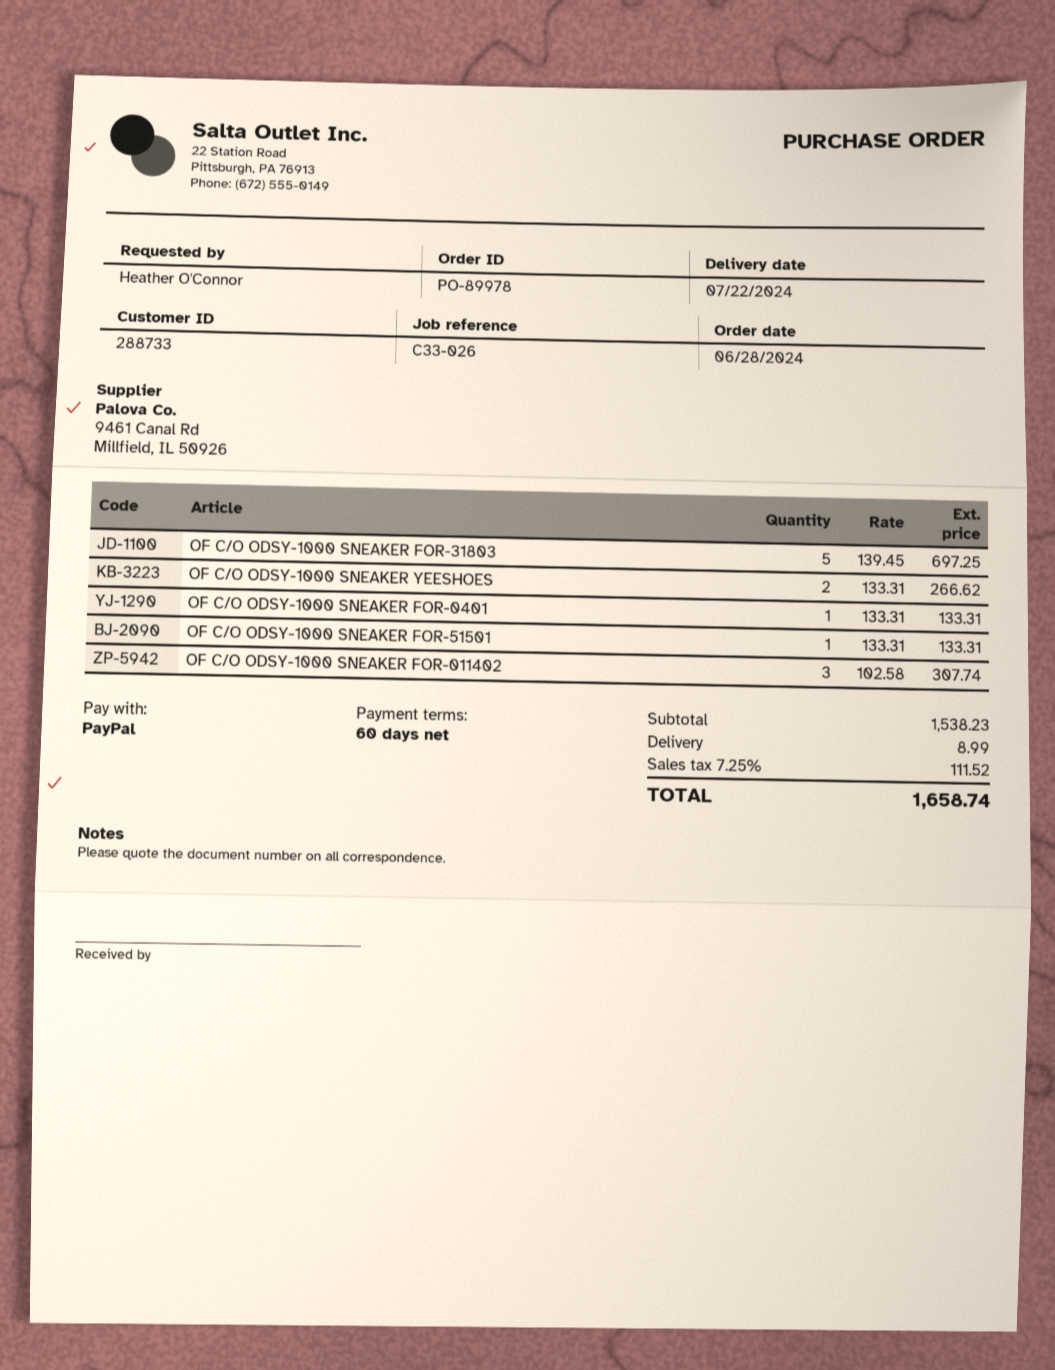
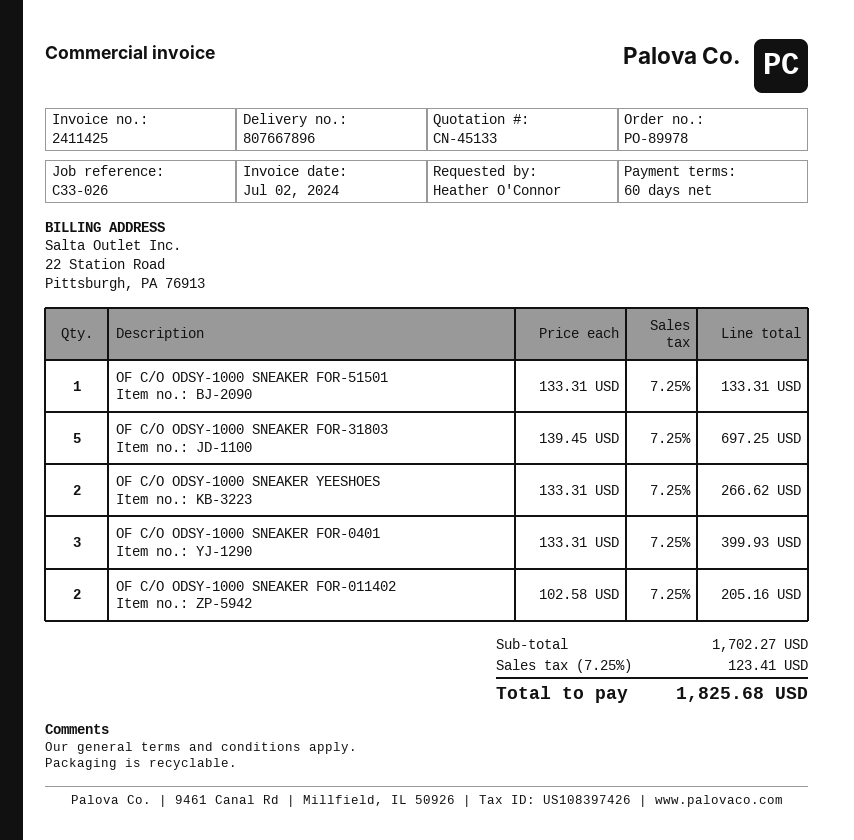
OF C/O ODSY-1000 SNEAKER FOR-0401: 1 x 133.31 = 133.31 -> 3 x 133.31 = 399.93
OF C/O ODSY-1000 SNEAKER FOR-011402: 3 x 102.58 = 307.74 -> 2 x 102.58 = 205.16
subtotal: 1538.23 -> 1702.27
shipping: 8.99 -> none
tax: 7.25% = 111.52 -> 7.25% = 123.41
total: 1658.74 -> 1825.68

